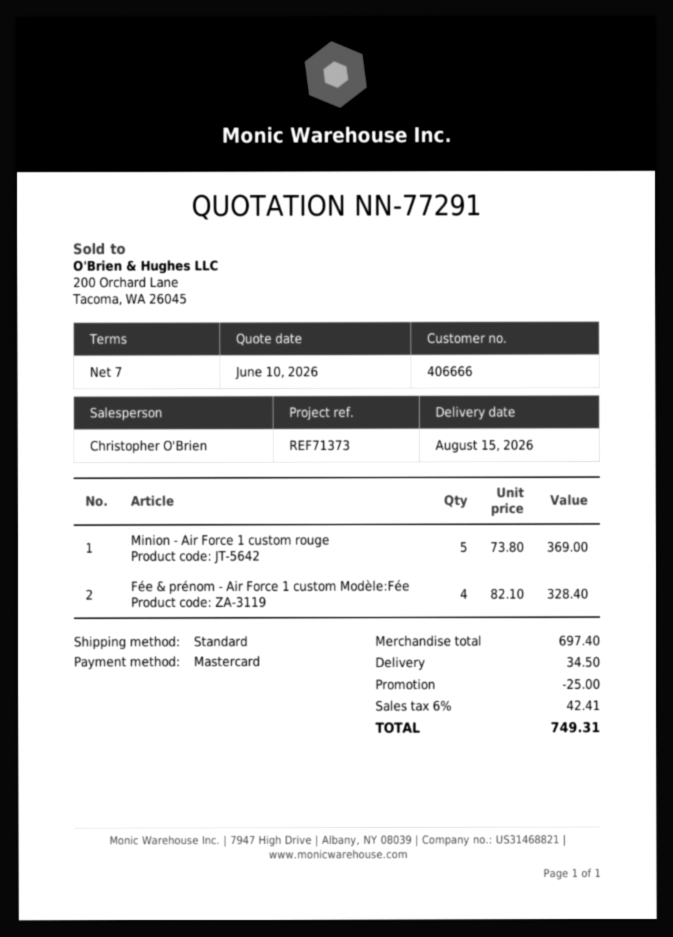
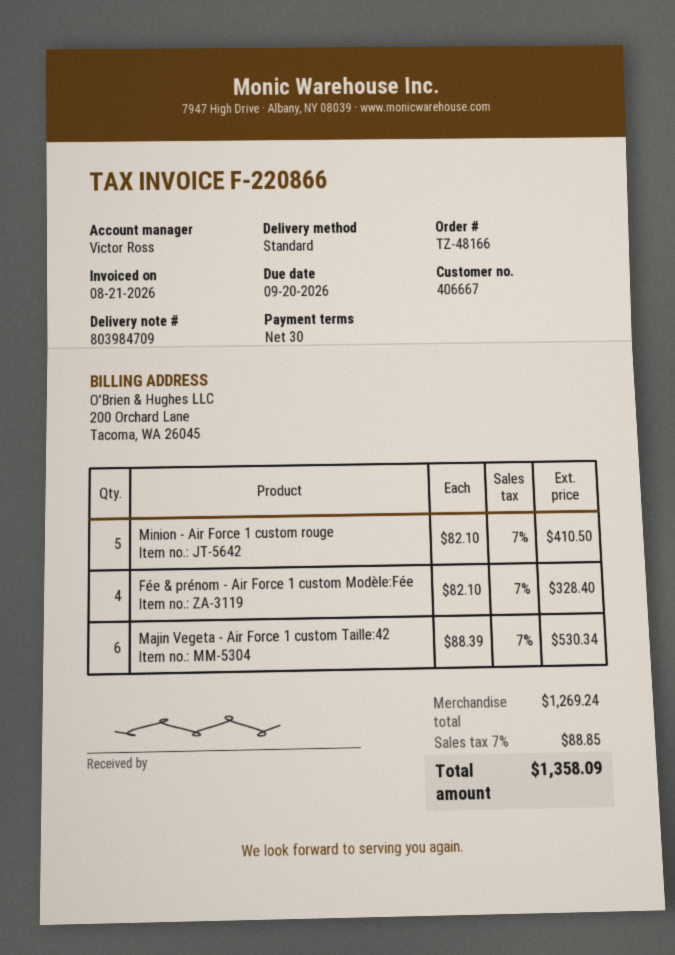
payment terms: 7 days -> 30 days
customer number: 406666 -> 406667
sales rep: Christopher O'Brien -> Victor Ross
Minion - Air Force 1 custom rouge: 5 x 73.80 = 369.00 -> 5 x 82.10 = 410.50
Majin Vegeta - Air Force 1 custom Taille:42: none -> 6 x 88.39 = 530.34
subtotal: 697.40 -> 1269.24
discount: 25.00 -> none
shipping: 34.50 -> none
tax: 6% = 42.41 -> 7% = 88.85
total: 749.31 -> 1358.09

